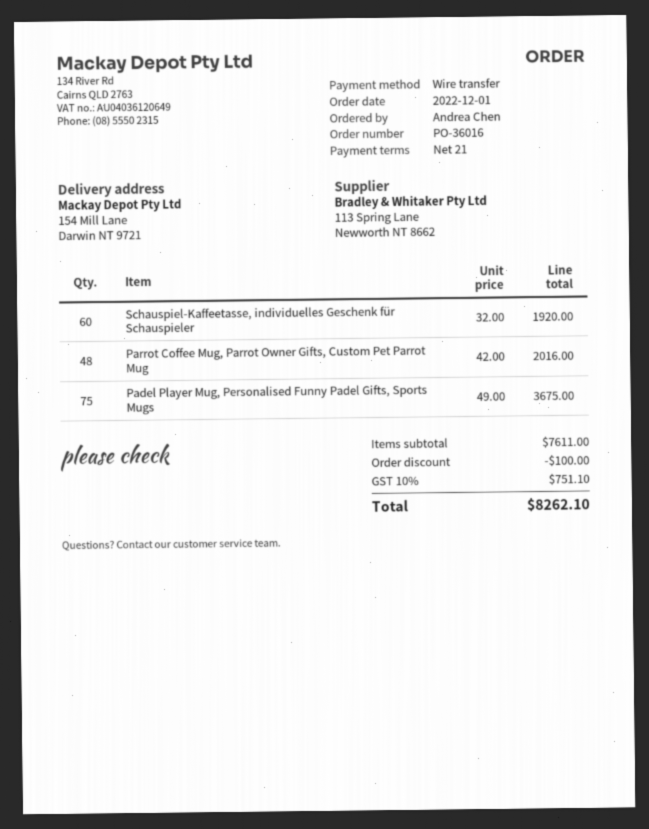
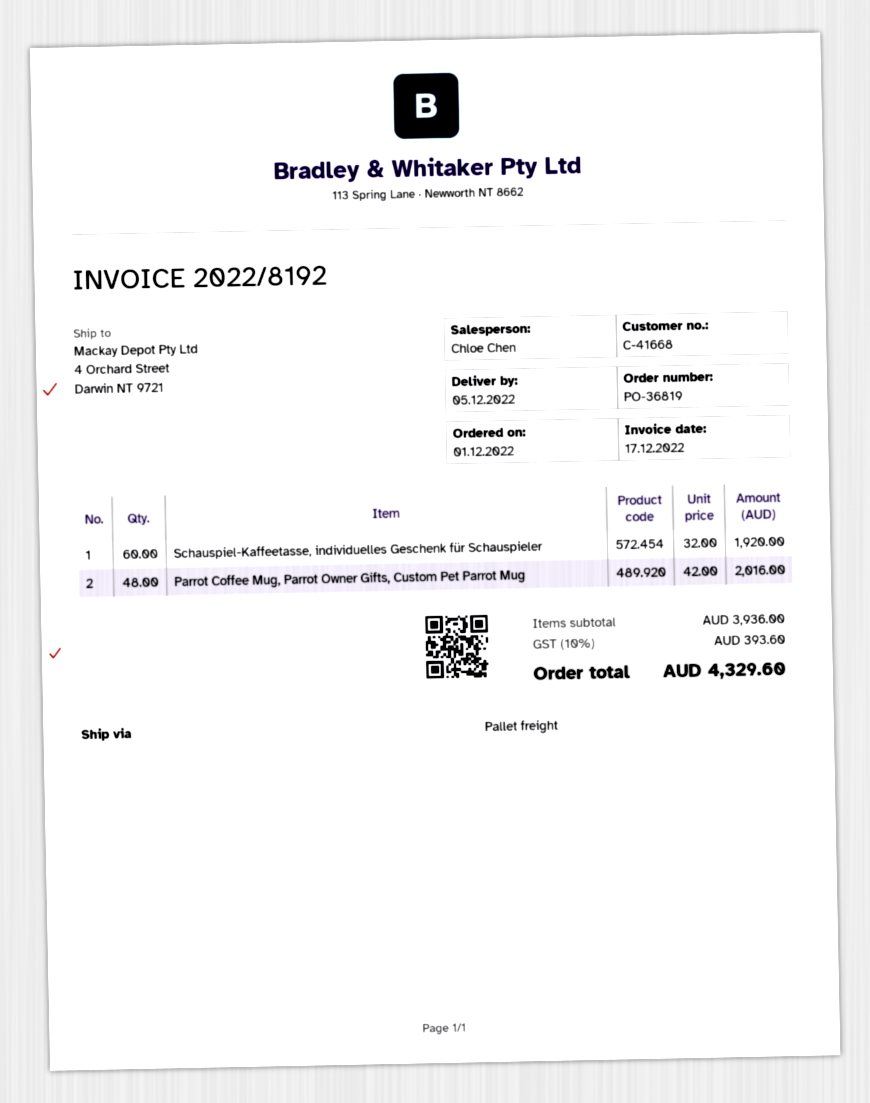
order number: PO-36016 -> PO-36819
ship to: 154 Mill Lane, Darwin NT 9721 -> 4 Orchard Street, Darwin NT 9721
Padel Player Mug, Personalised Funny Padel Gifts, Sports Mugs: 75 x 49.00 = 3675.00 -> none
subtotal: 7611.00 -> 3936.00
discount: 100.00 -> none
tax: 10% = 751.10 -> 10% = 393.60
total: 8262.10 -> 4329.60

